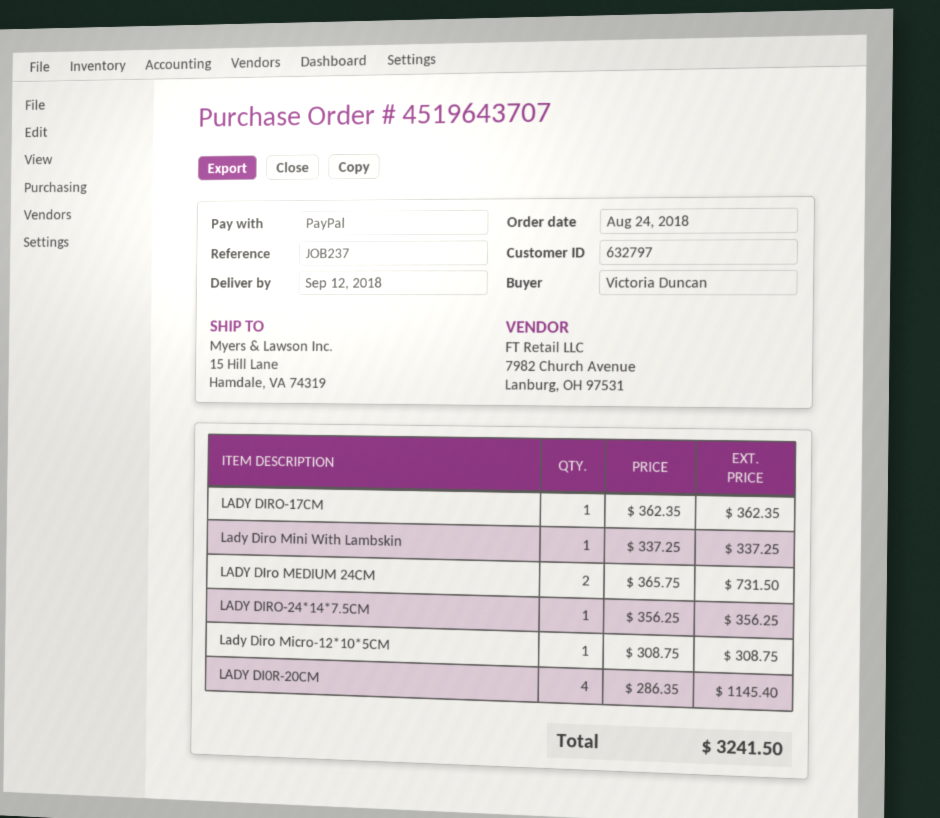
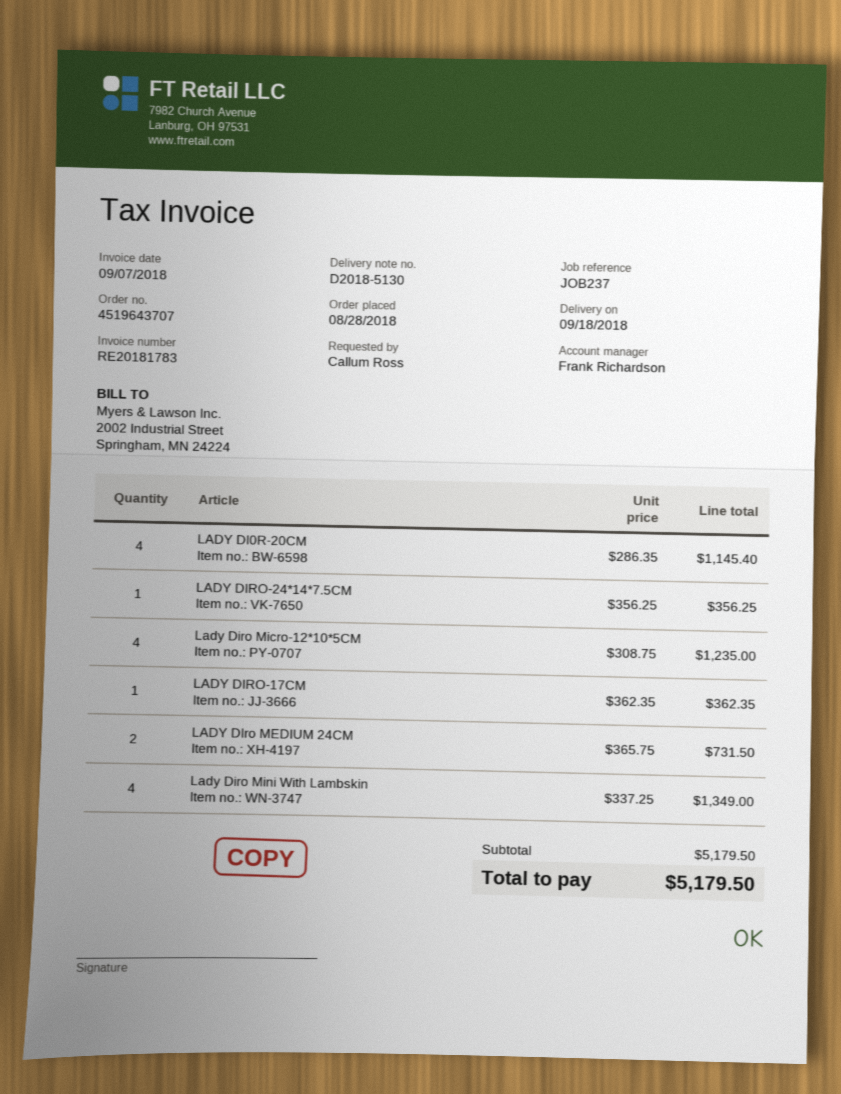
order date: 2018-08-24 -> 2018-08-28
delivery date: 2018-09-12 -> 2018-09-18
ordered by: Victoria Duncan -> Callum Ross
Lady Diro Mini With Lambskin: 1 x 337.25 = 337.25 -> 4 x 337.25 = 1349.00
Lady Diro Micro-12*10*5CM: 1 x 308.75 = 308.75 -> 4 x 308.75 = 1235.00
total: 3241.50 -> 5179.50

